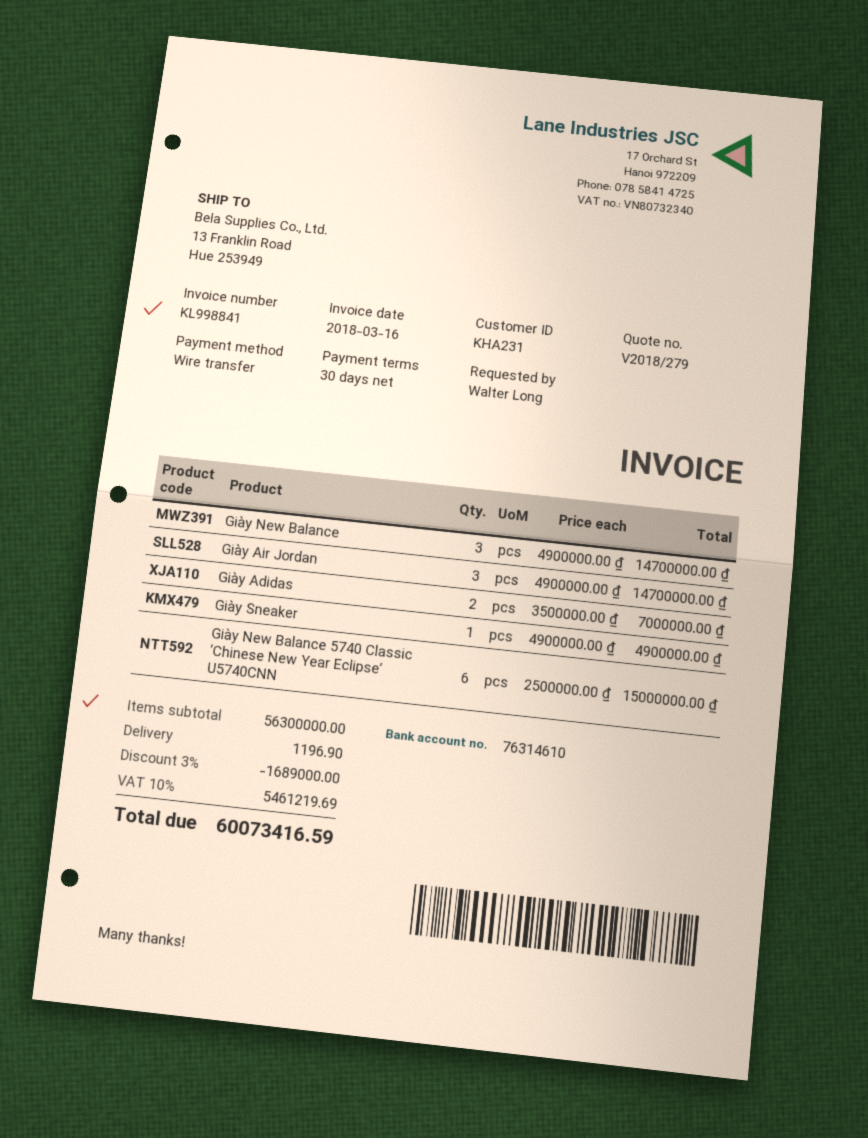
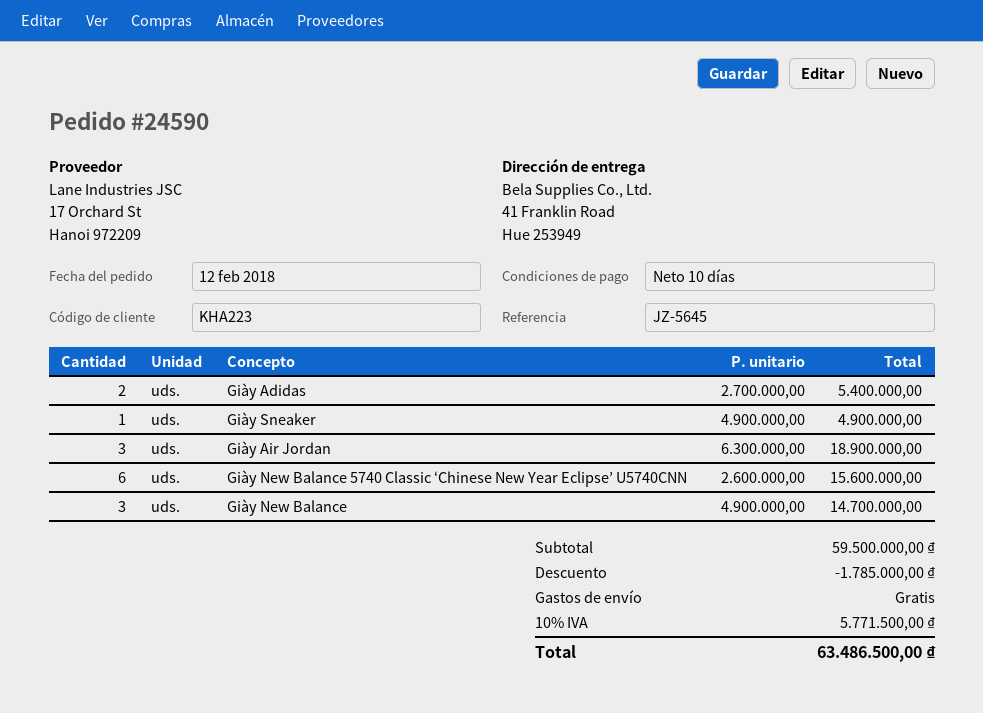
payment terms: 30 days -> 10 days
customer number: KHA231 -> KHA223
ship to: 13 Franklin Road, Hue 253949 -> 41 Franklin Road, Hue 253949
Giày Air Jordan: 3 x 4900000.00 = 14700000.00 -> 3 x 6300000.00 = 18900000.00
Giày Adidas: 2 x 3500000.00 = 7000000.00 -> 2 x 2700000.00 = 5400000.00
Giày New Balance 5740 Classic ‘Chinese New Year Eclipse’ U5740CNN: 6 x 2500000.00 = 15000000.00 -> 6 x 2600000.00 = 15600000.00
subtotal: 56300000.00 -> 59500000.00
discount: 1689000.00 -> 1785000.00
shipping: 1196.90 -> 0.00
tax: 10% = 5461219.69 -> 10% = 5771500.00
total: 60073416.59 -> 63486500.00

